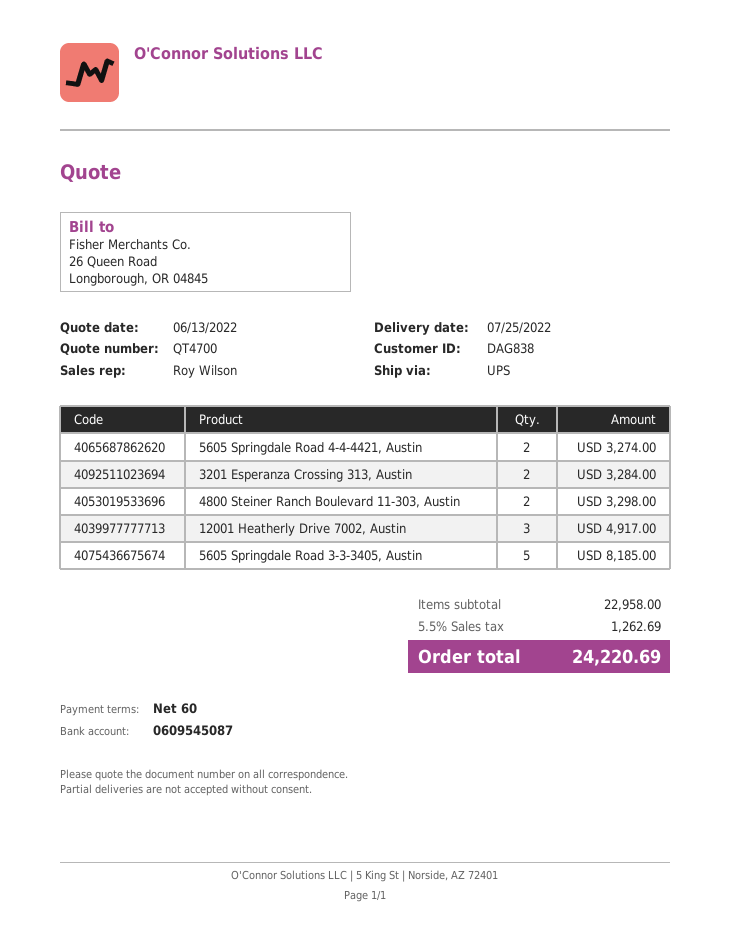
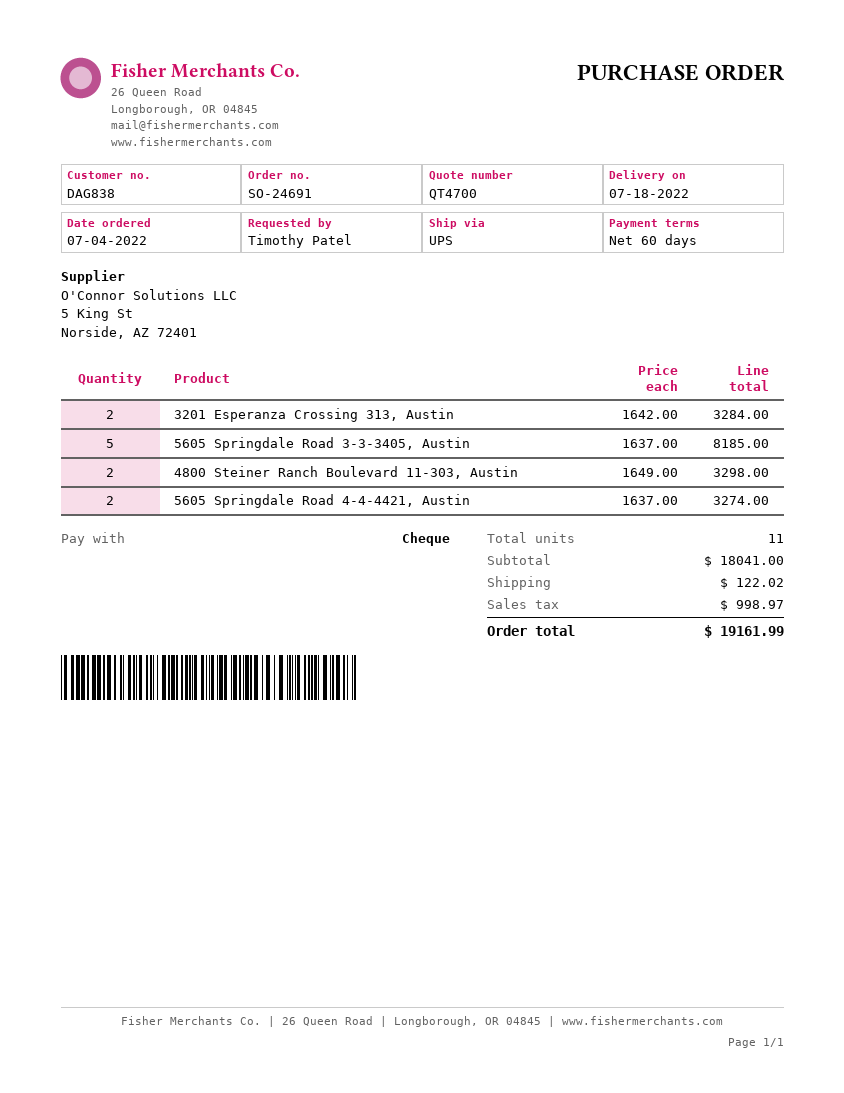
delivery date: 2022-07-25 -> 2022-07-18
12001 Heatherly Drive 7002, Austin: 3 for 4917.00 -> none
subtotal: 22958.00 -> 18041.00
shipping: none -> 122.02
tax: 1262.69 -> 998.97
total: 24220.69 -> 19161.99

